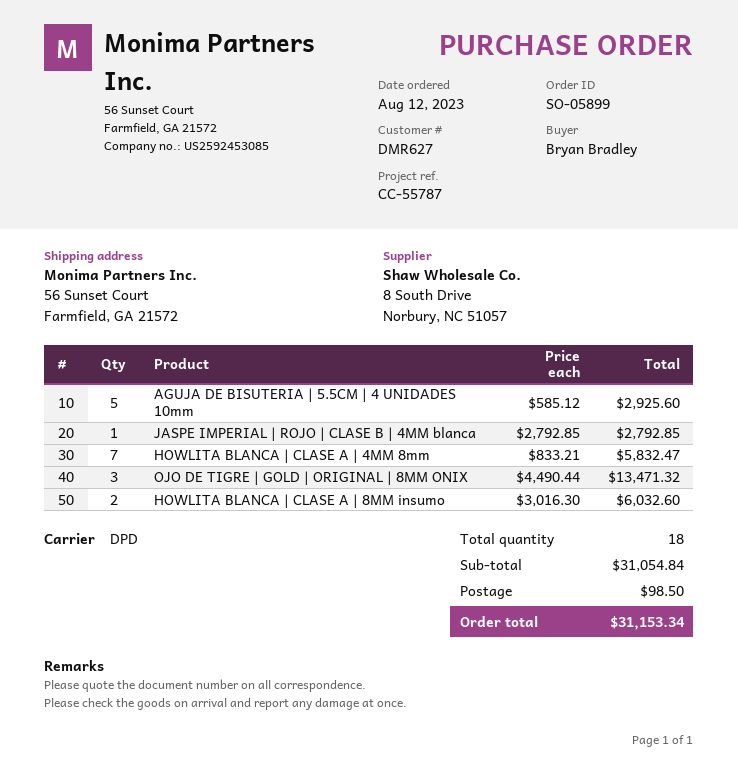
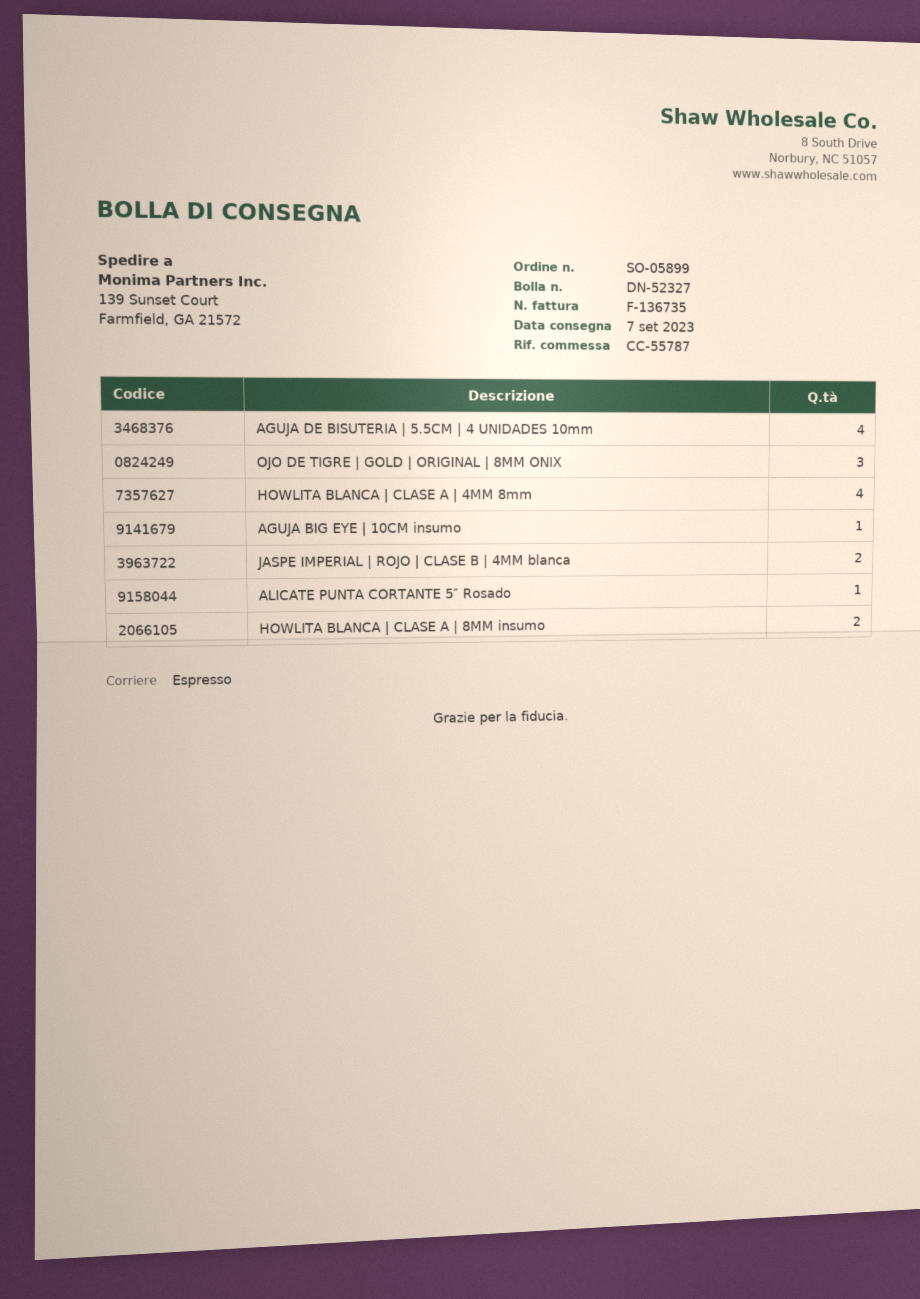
shipping method: DPD -> express
ship to: 56 Sunset Court, Farmfield, GA 21572 -> 139 Sunset Court, Farmfield, GA 21572
AGUJA DE BISUTERIA | 5.5CM | 4 UNIDADES 10mm: 5 -> 4
JASPE IMPERIAL | ROJO | CLASE B | 4MM blanca: 1 -> 2
HOWLITA BLANCA | CLASE A | 4MM 8mm: 7 -> 4
AGUJA BIG EYE | 10CM insumo: none -> 1
ALICATE PUNTA CORTANTE 5″ Rosado: none -> 1

